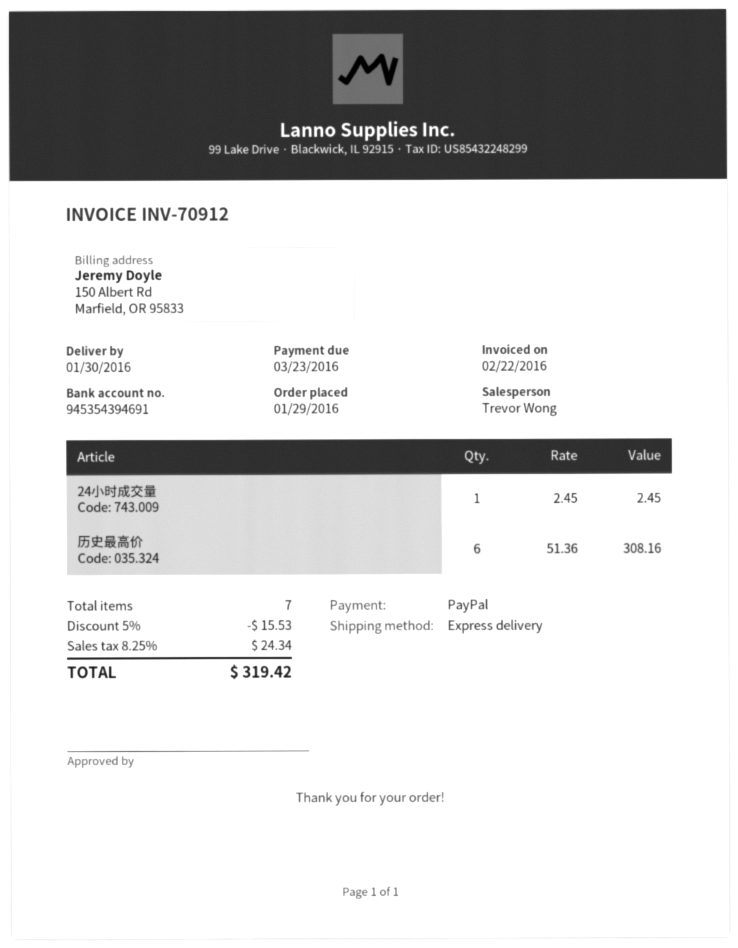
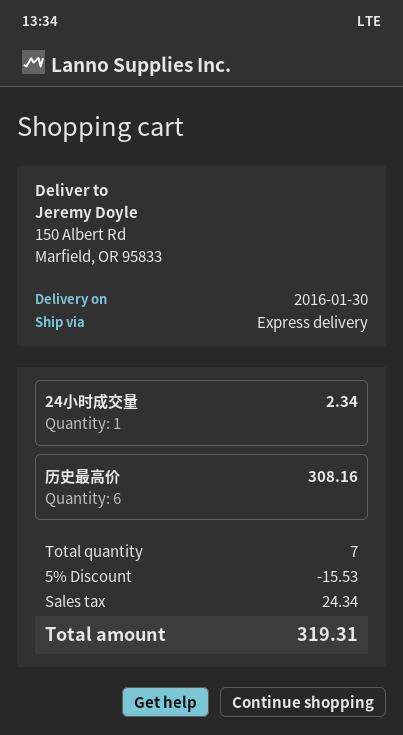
24小时成交量: 1 for 2.45 -> 1 for 2.34
total: 319.42 -> 319.31

